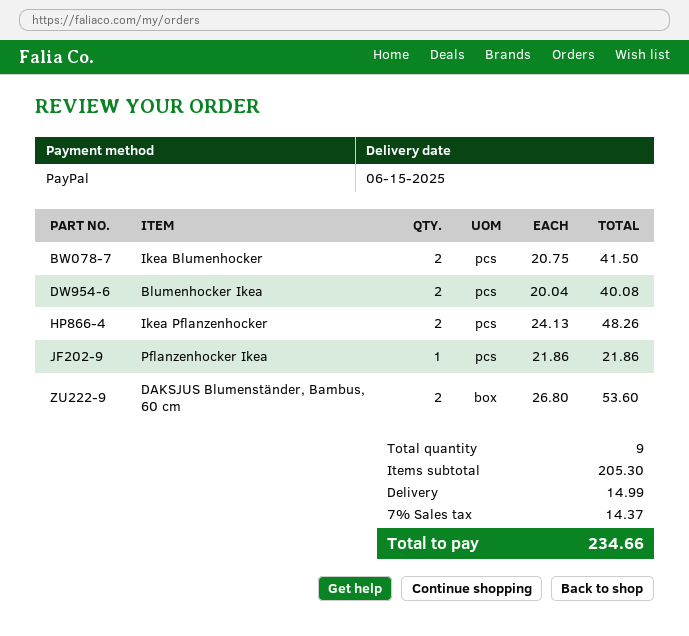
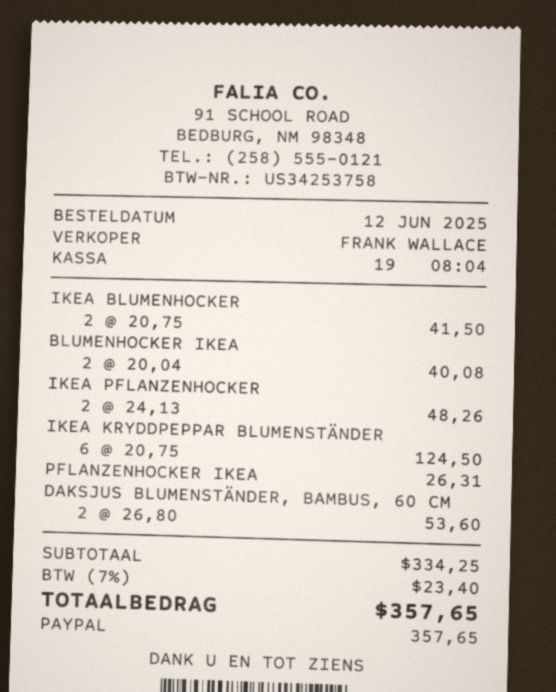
Pflanzenhocker Ikea: 1 x 21.86 = 21.86 -> 1 x 26.31 = 26.31
IKEA KRYDDPEPPAR BLUMENSTÄNDER: none -> 6 x 20.75 = 124.50
subtotal: 205.30 -> 334.25
shipping: 14.99 -> none
tax: 7% = 14.37 -> 7% = 23.40
total: 234.66 -> 357.65

